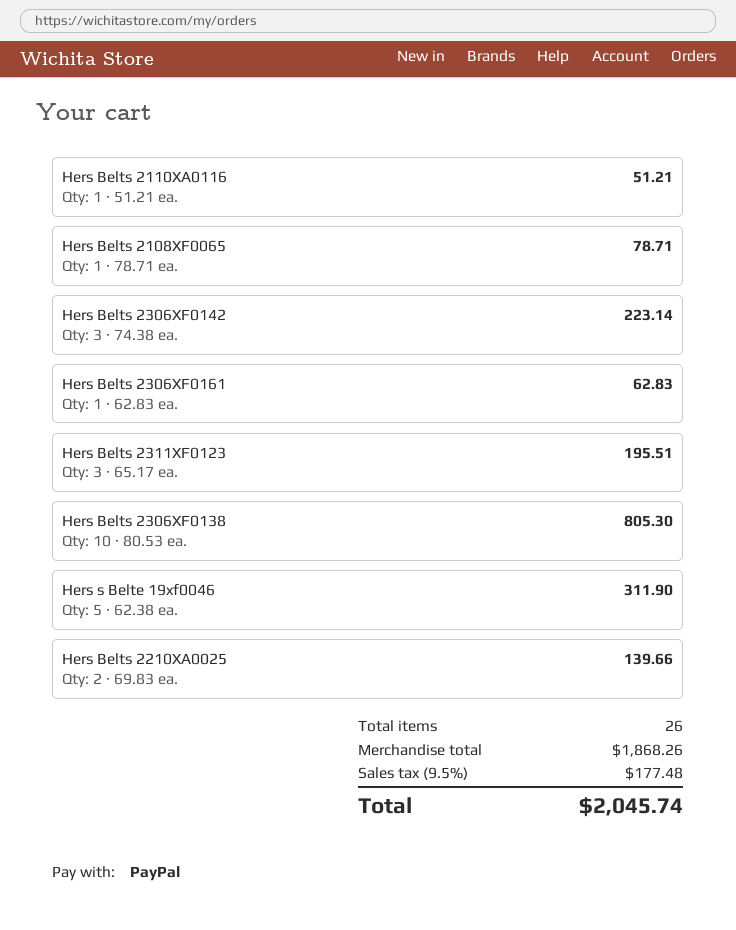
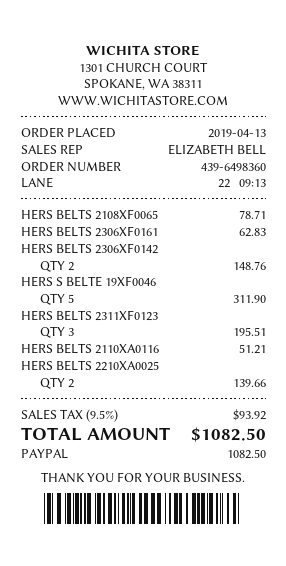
Hers Belts 2306XF0142: 3 for 223.14 -> 2 for 148.76
Hers Belts 2306XF0138: 10 for 805.30 -> none
tax: 9.5% = 177.48 -> 9.5% = 93.92
total: 2045.74 -> 1082.50

